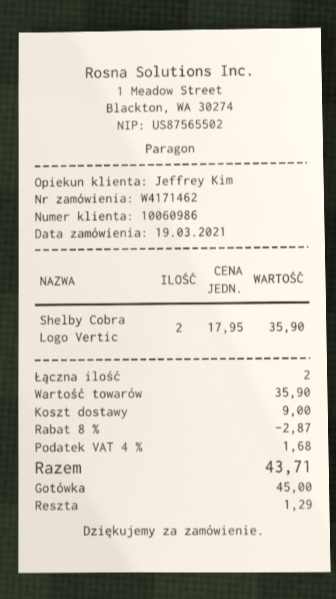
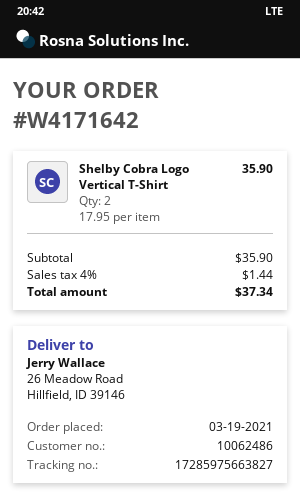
order number: W4171462 -> W4171642
customer number: 10060986 -> 10062486
discount: 8% = 2.87 -> none
shipping: 9.00 -> none
tax: 4% = 1.68 -> 4% = 1.44
total: 43.71 -> 37.34

